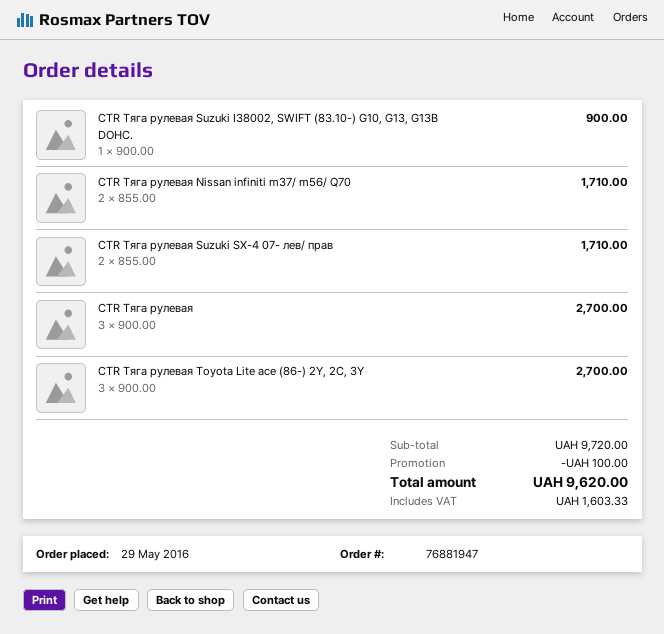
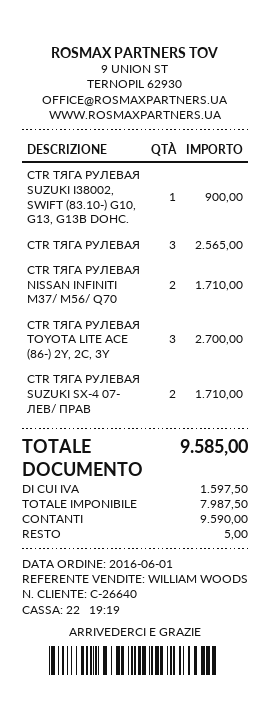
order date: 2016-05-29 -> 2016-06-01
CTR Тяга рулевая: 3 for 2700.00 -> 3 for 2565.00
discount: 100.00 -> none
tax: 1603.33 -> 1597.50
total: 9620.00 -> 9585.00

